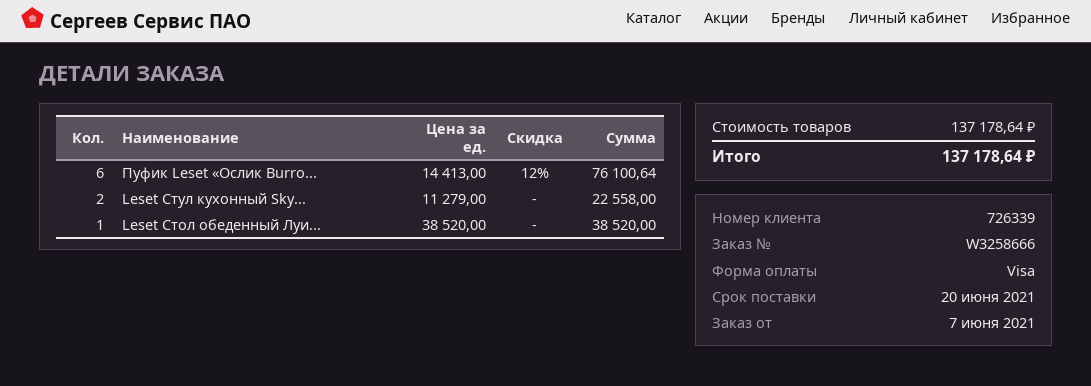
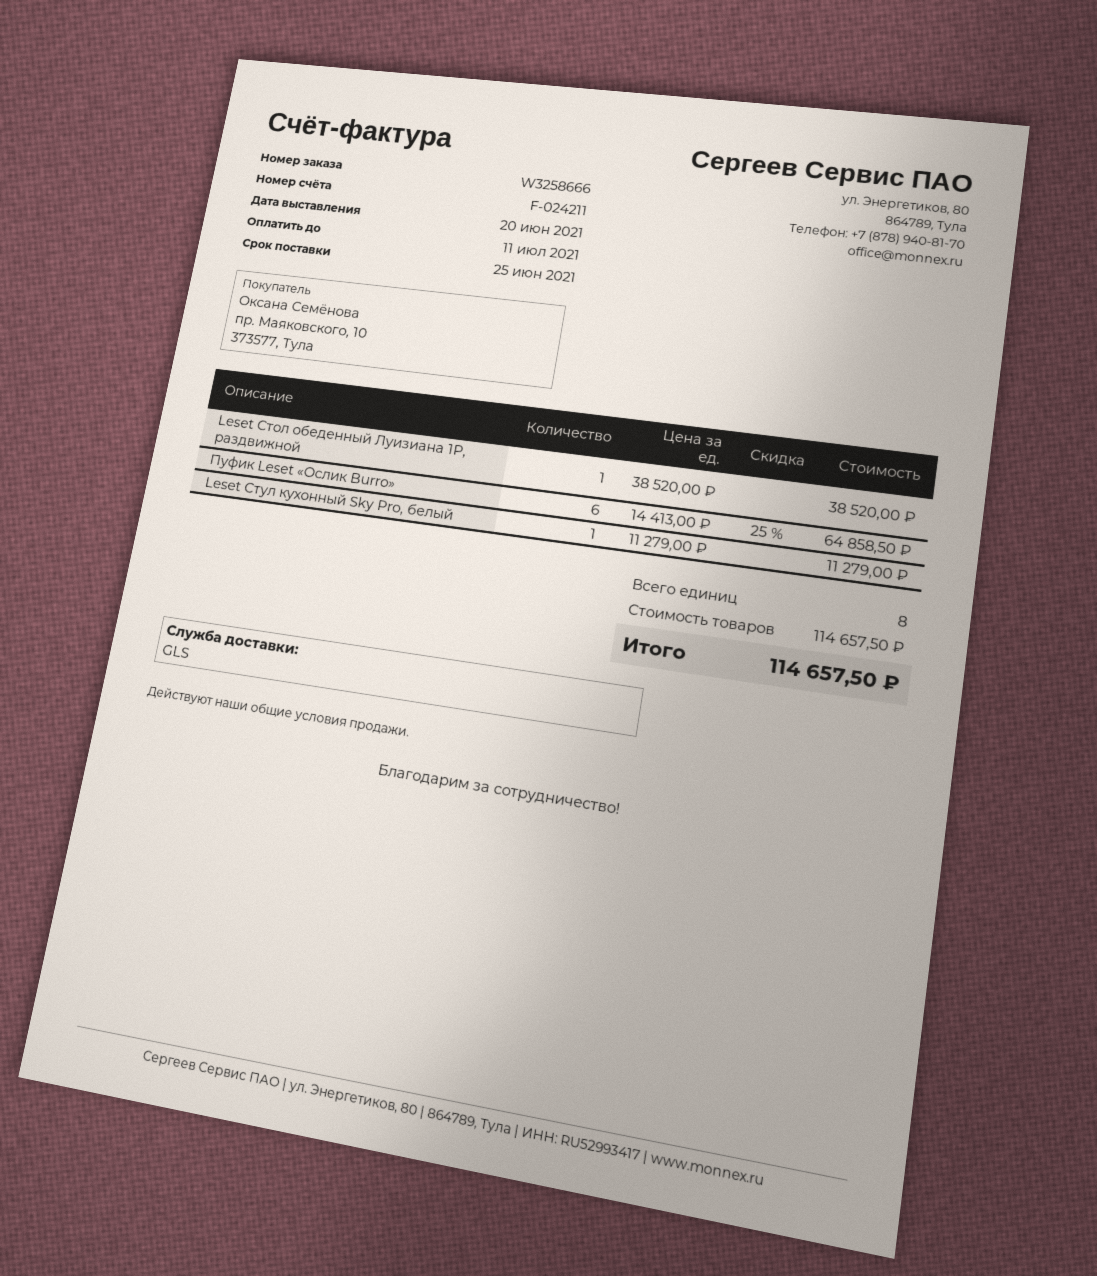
delivery date: 2021-06-20 -> 2021-06-25
Пуфик Leset «Ослик Burro...: 6 x 14413.00 - 12% = 76100.64 -> 6 x 14413.00 - 25% = 64858.50
Leset Стул кухонный Sky...: 2 x 11279.00 = 22558.00 -> 1 x 11279.00 = 11279.00
subtotal: 137178.64 -> 114657.50
total: 137178.64 -> 114657.50

